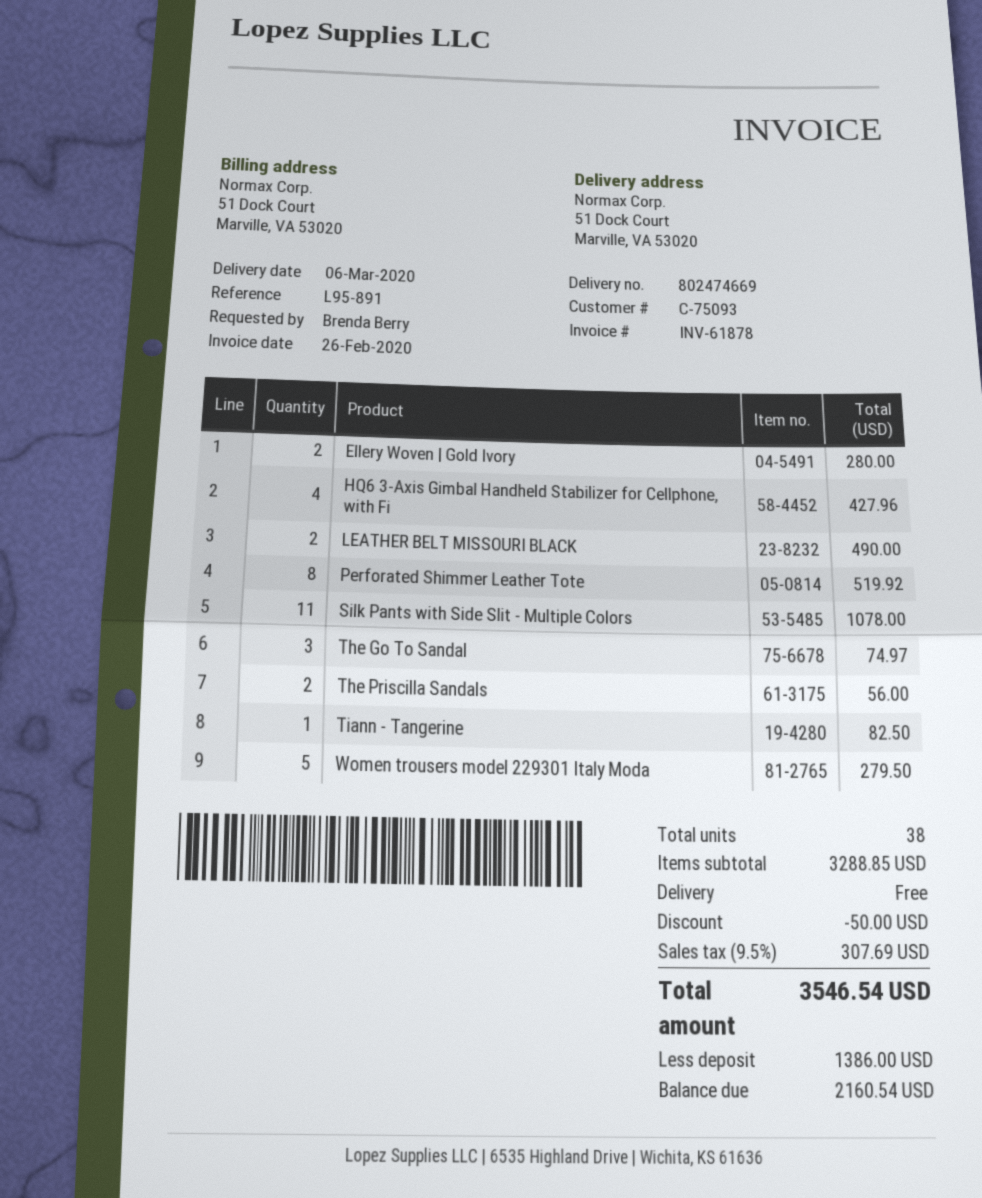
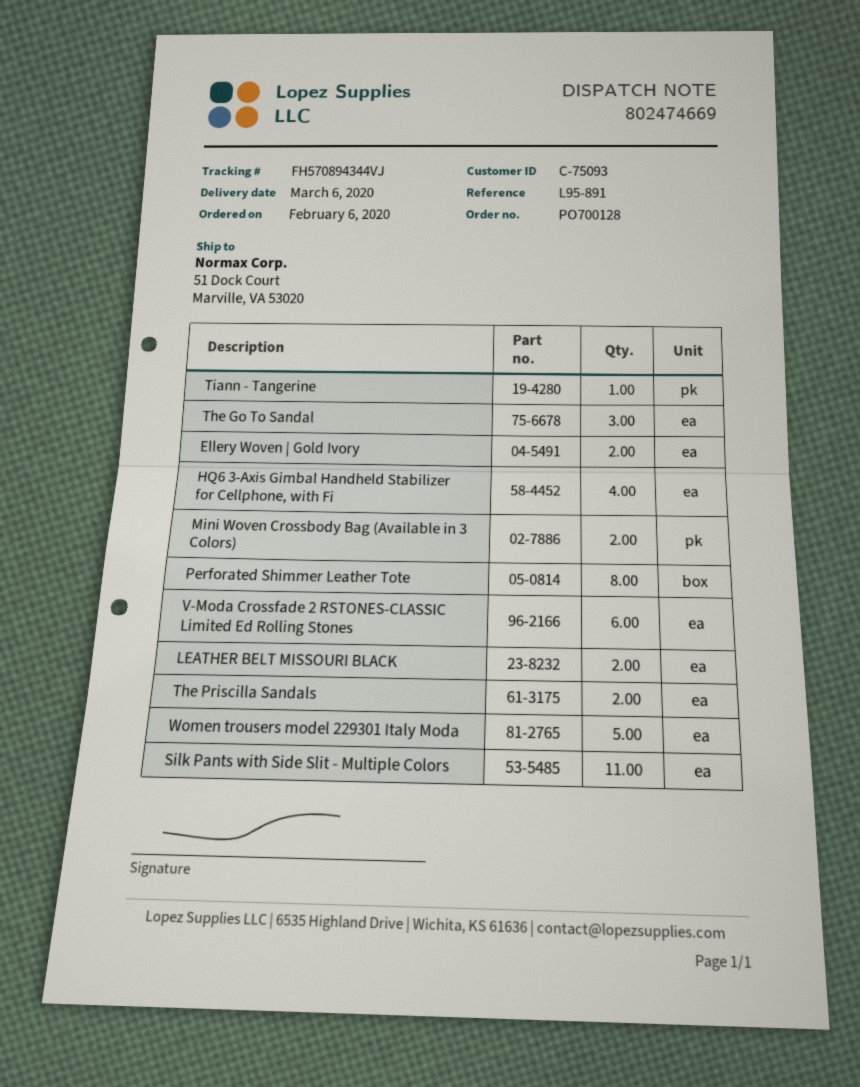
Mini Woven Crossbody Bag (Available in 3 Colors): none -> 2
V-Moda Crossfade 2 RSTONES-CLASSIC Limited Ed Rolling Stones: none -> 6

